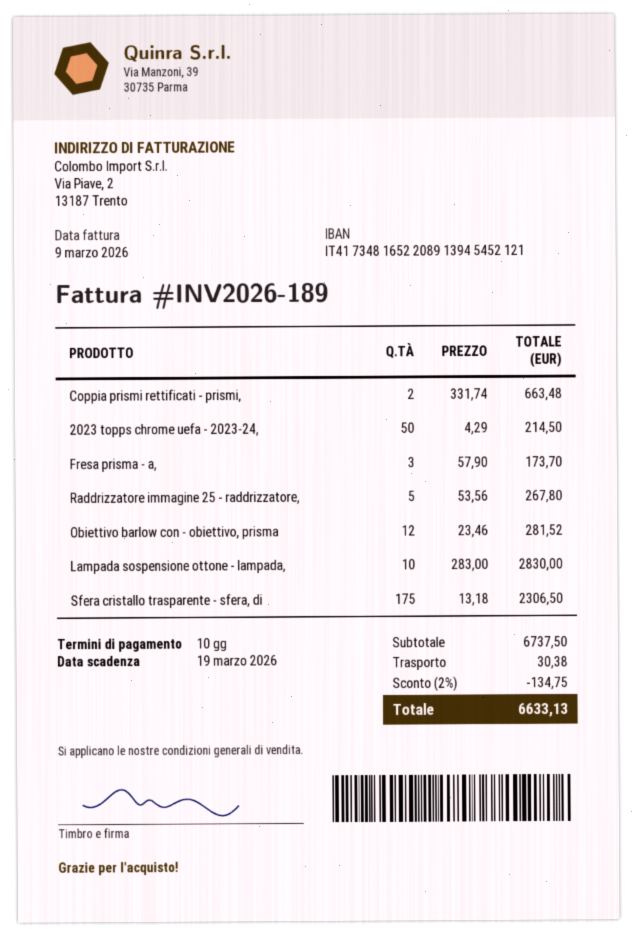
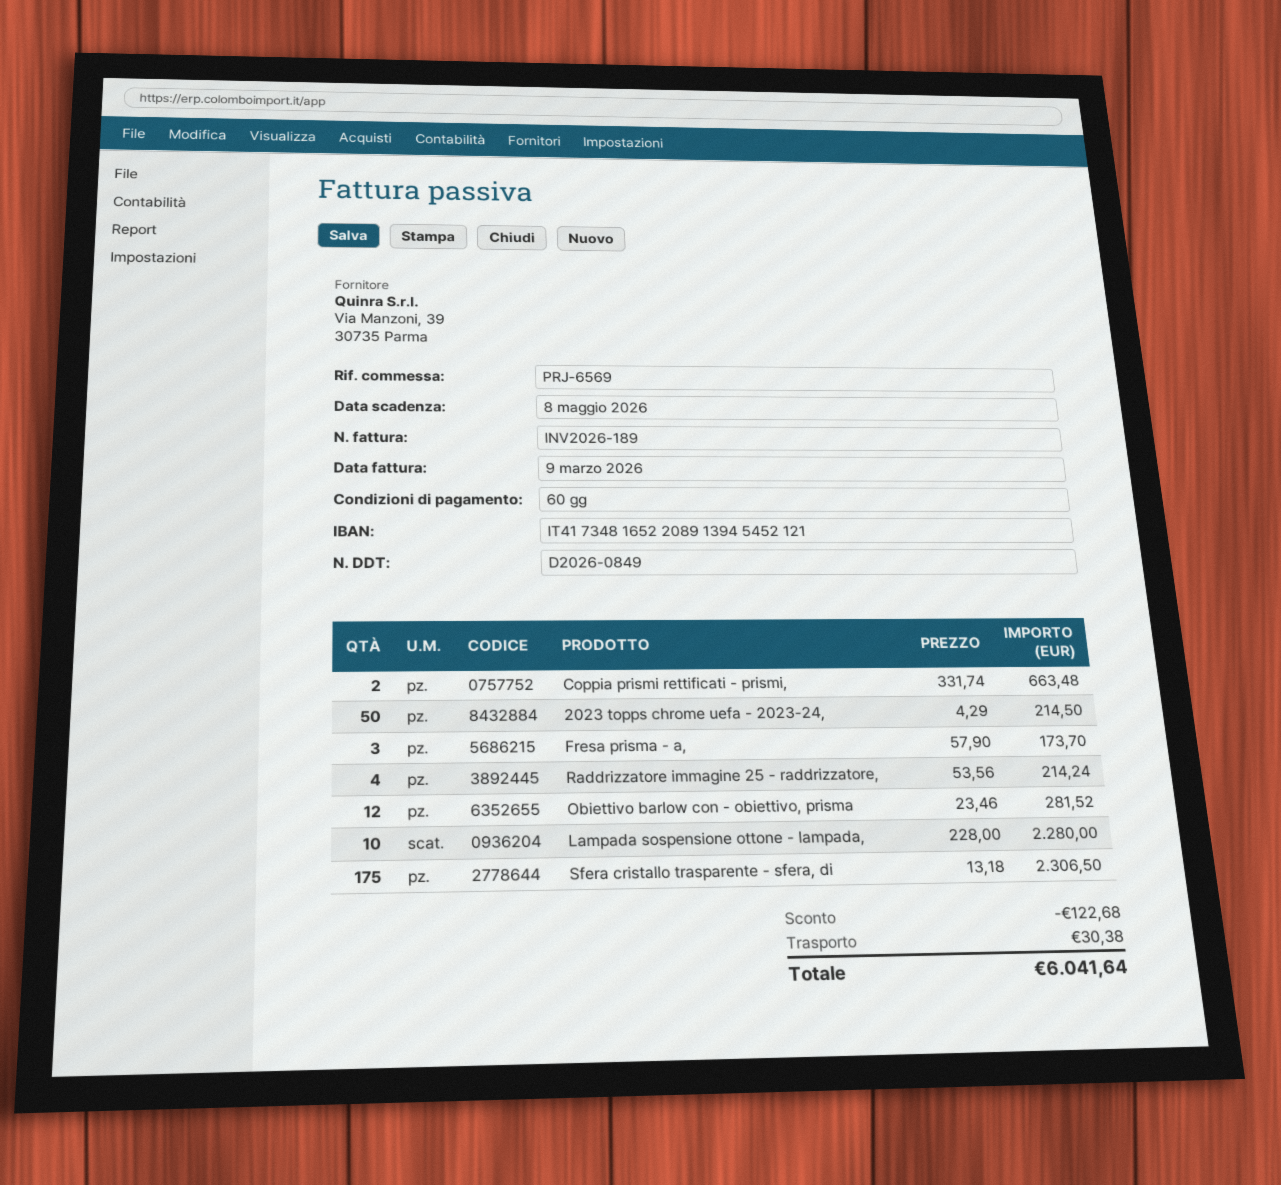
payment terms: 10 days -> 60 days
due date: 2026-03-19 -> 2026-05-08
Raddrizzatore immagine 25 - raddrizzatore,: 5 x 53.56 = 267.80 -> 4 x 53.56 = 214.24
Lampada sospensione ottone - lampada,: 10 x 283.00 = 2830.00 -> 10 x 228.00 = 2280.00
discount: 134.75 -> 122.68
total: 6633.13 -> 6041.64

